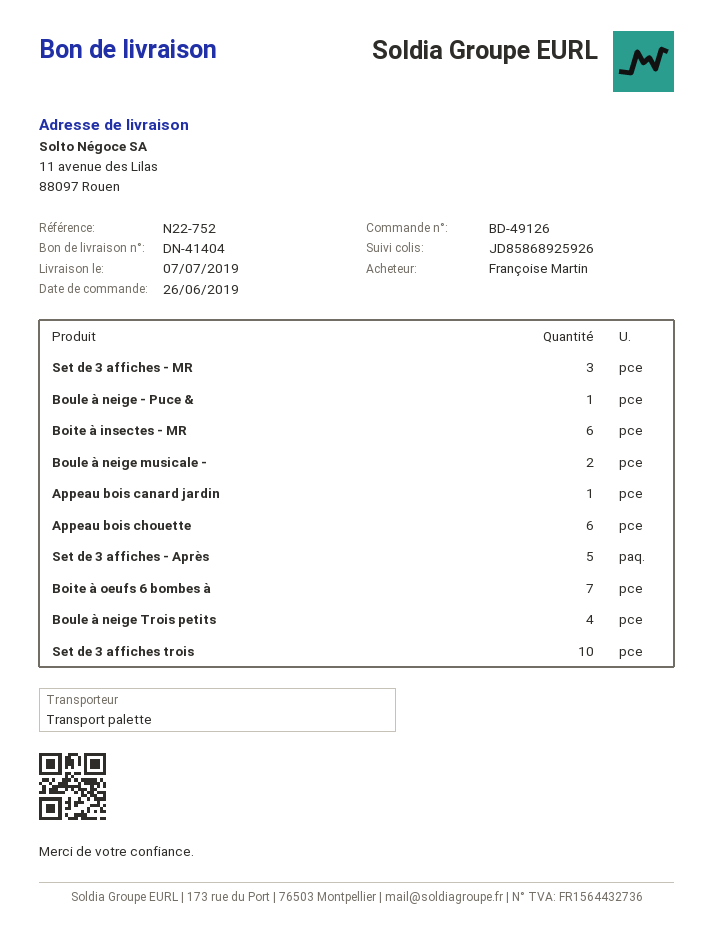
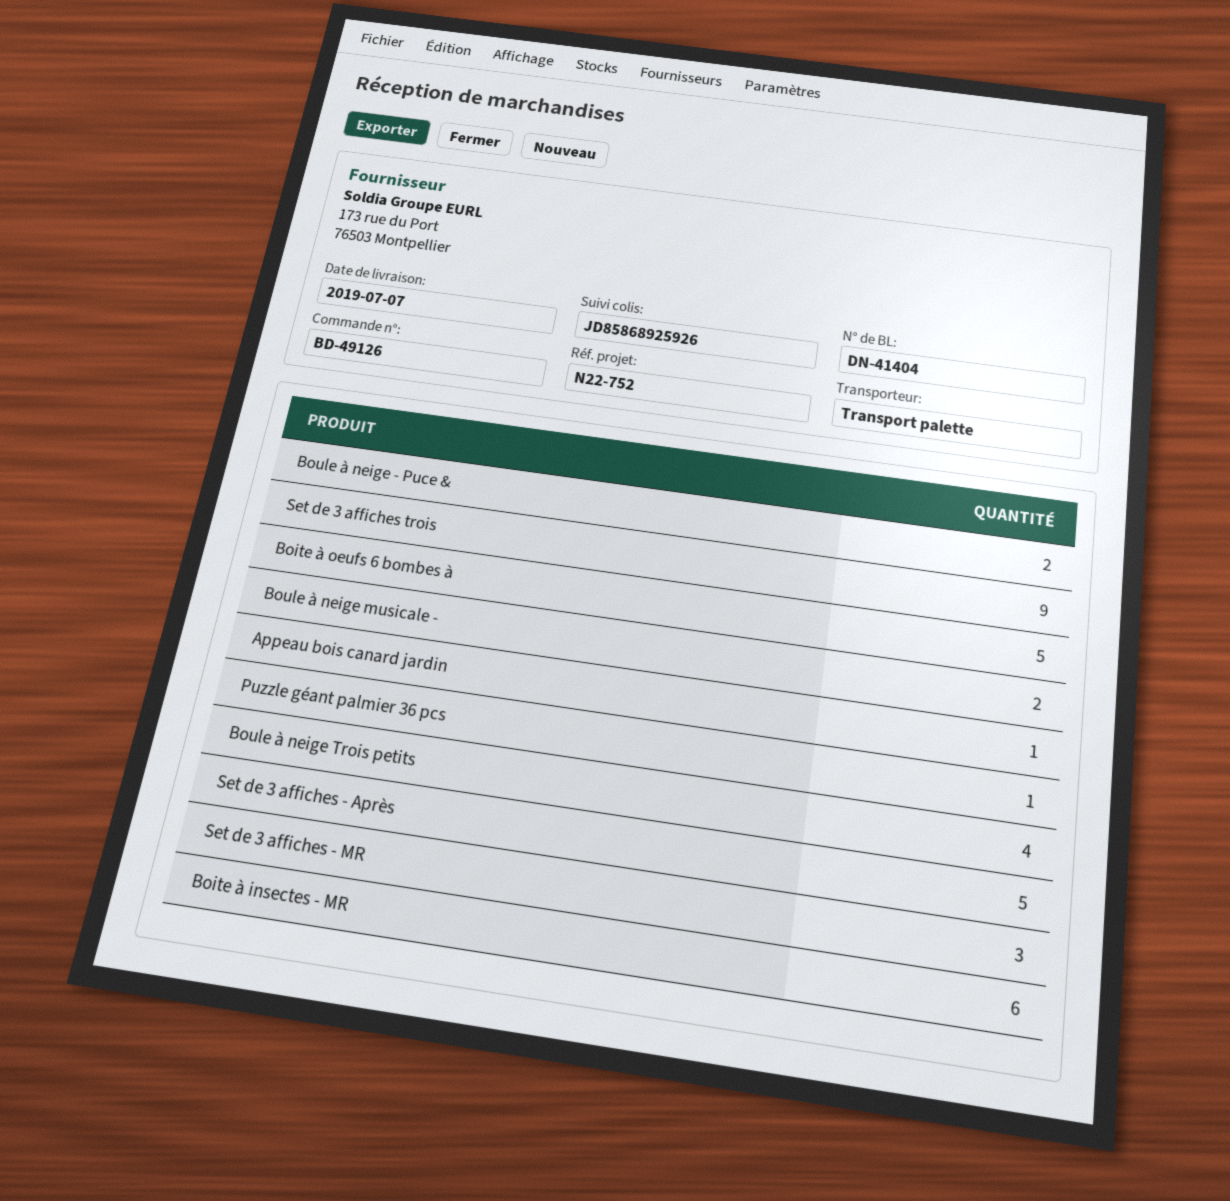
Boule à neige - Puce &: 1 -> 2
Appeau bois chouette: 6 -> none
Boite à oeufs 6 bombes à: 7 -> 5
Set de 3 affiches trois: 10 -> 9
Puzzle géant palmier 36 pcs: none -> 1

